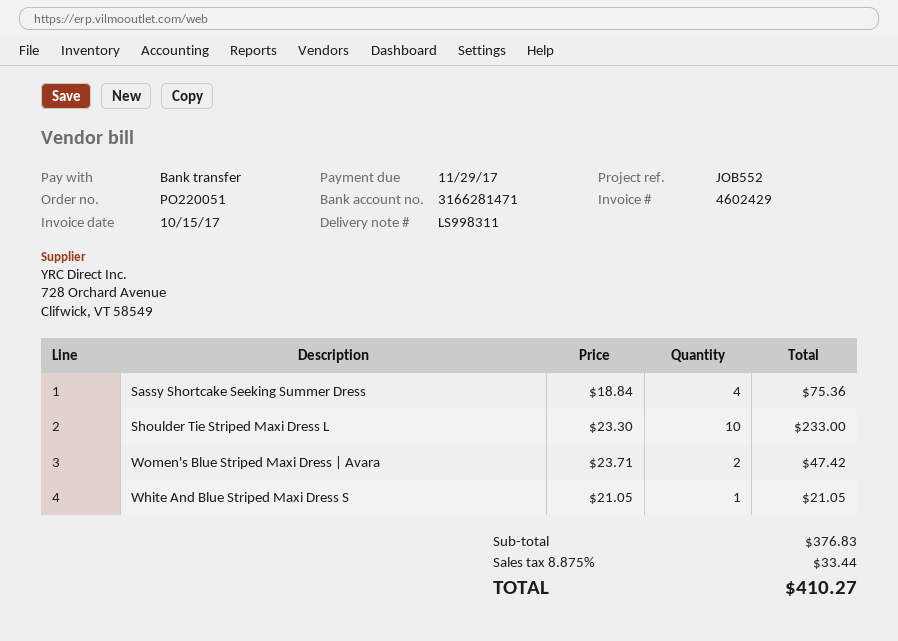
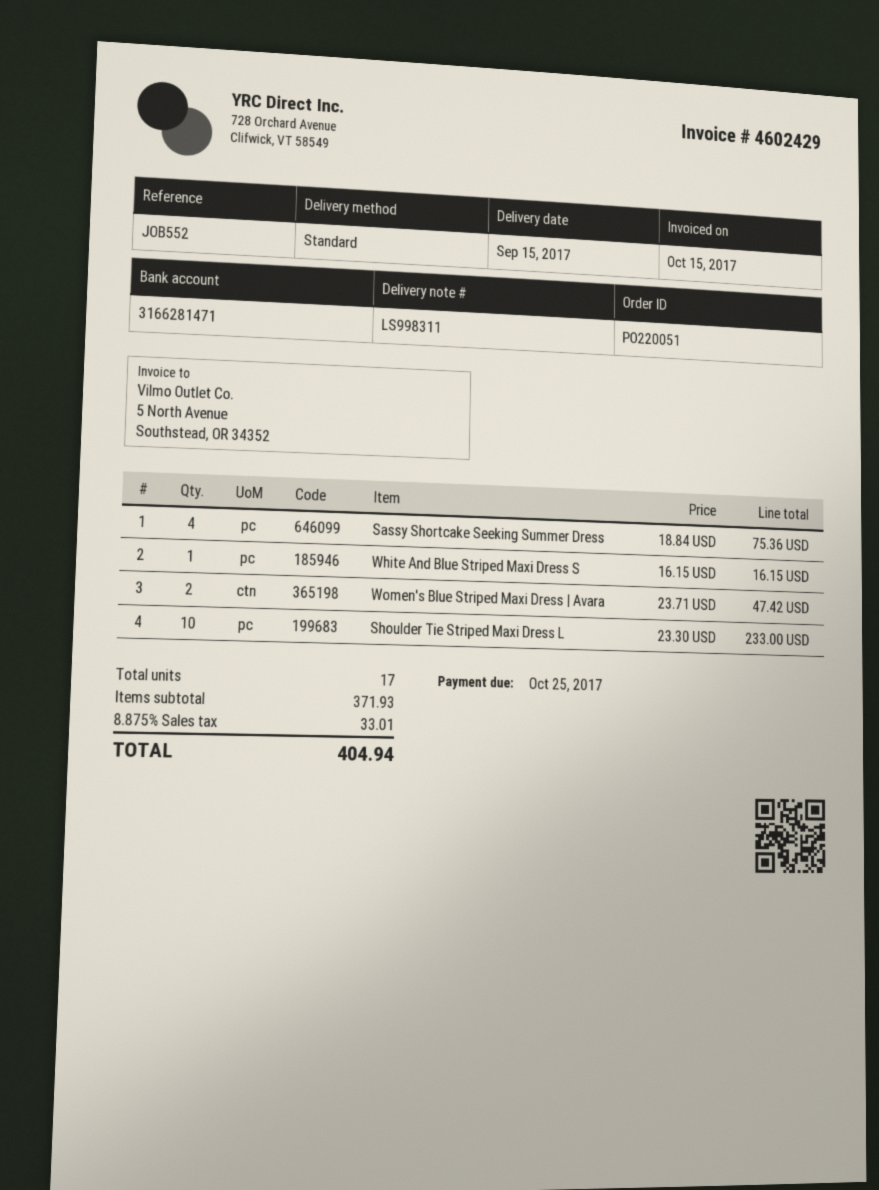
due date: 2017-11-29 -> 2017-10-25
White And Blue Striped Maxi Dress S: 1 x 21.05 = 21.05 -> 1 x 16.15 = 16.15
subtotal: 376.83 -> 371.93
tax: 8.875% = 33.44 -> 8.875% = 33.01
total: 410.27 -> 404.94

